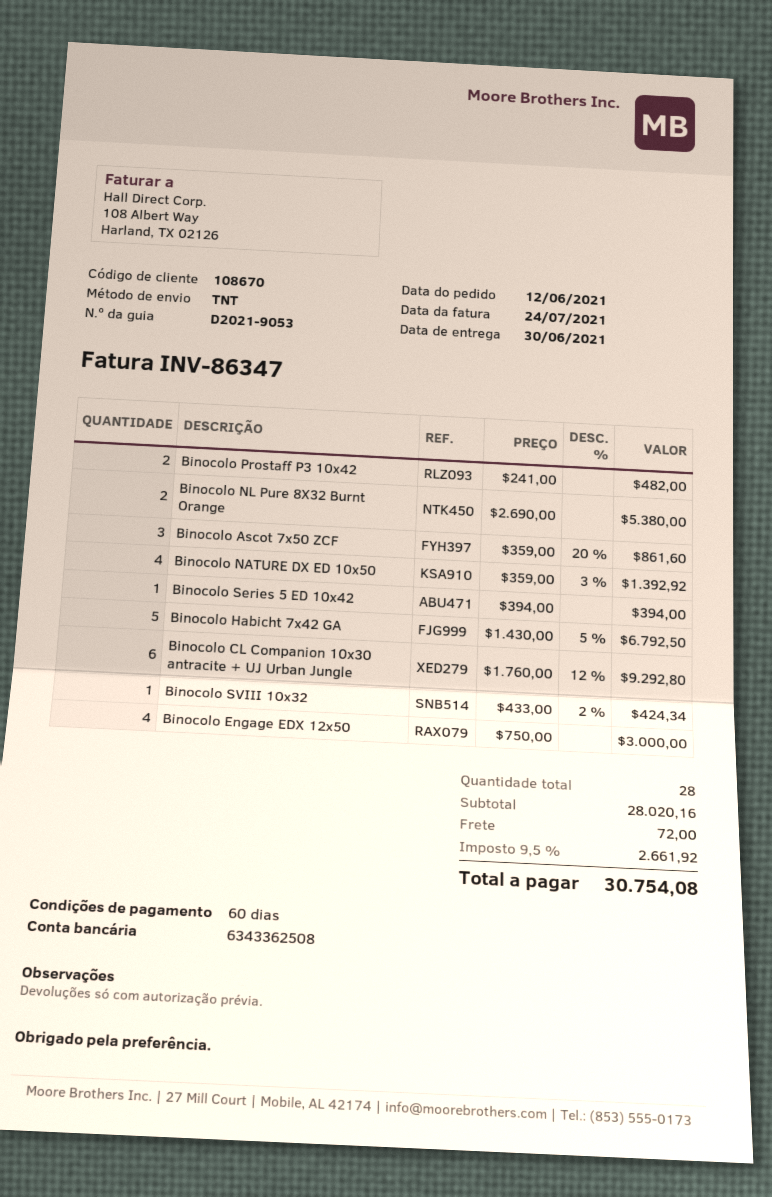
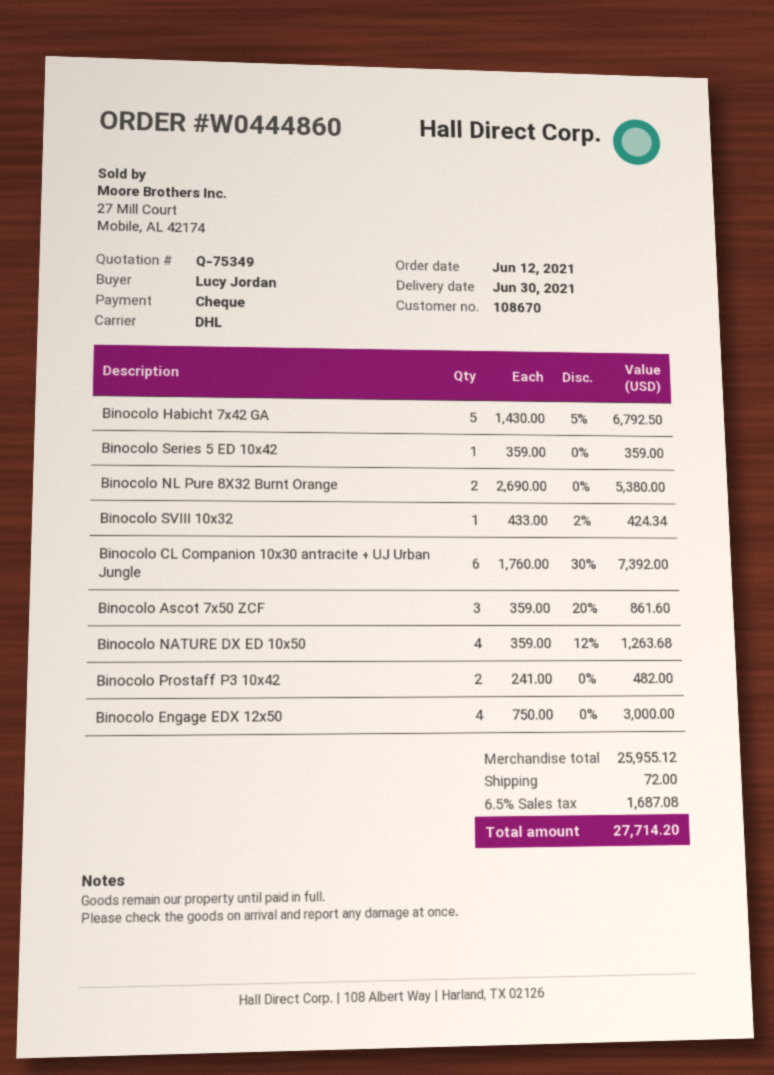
shipping method: TNT -> DHL
Binocolo NATURE DX ED 10x50: 4 x 359.00 - 3% = 1392.92 -> 4 x 359.00 - 12% = 1263.68
Binocolo Series 5 ED 10x42: 1 x 394.00 = 394.00 -> 1 x 359.00 = 359.00
Binocolo CL Companion 10x30 antracite + UJ Urban Jungle: 6 x 1760.00 - 12% = 9292.80 -> 6 x 1760.00 - 30% = 7392.00
subtotal: 28020.16 -> 25955.12
tax: 9.5% = 2661.92 -> 6.5% = 1687.08
total: 30754.08 -> 27714.20

